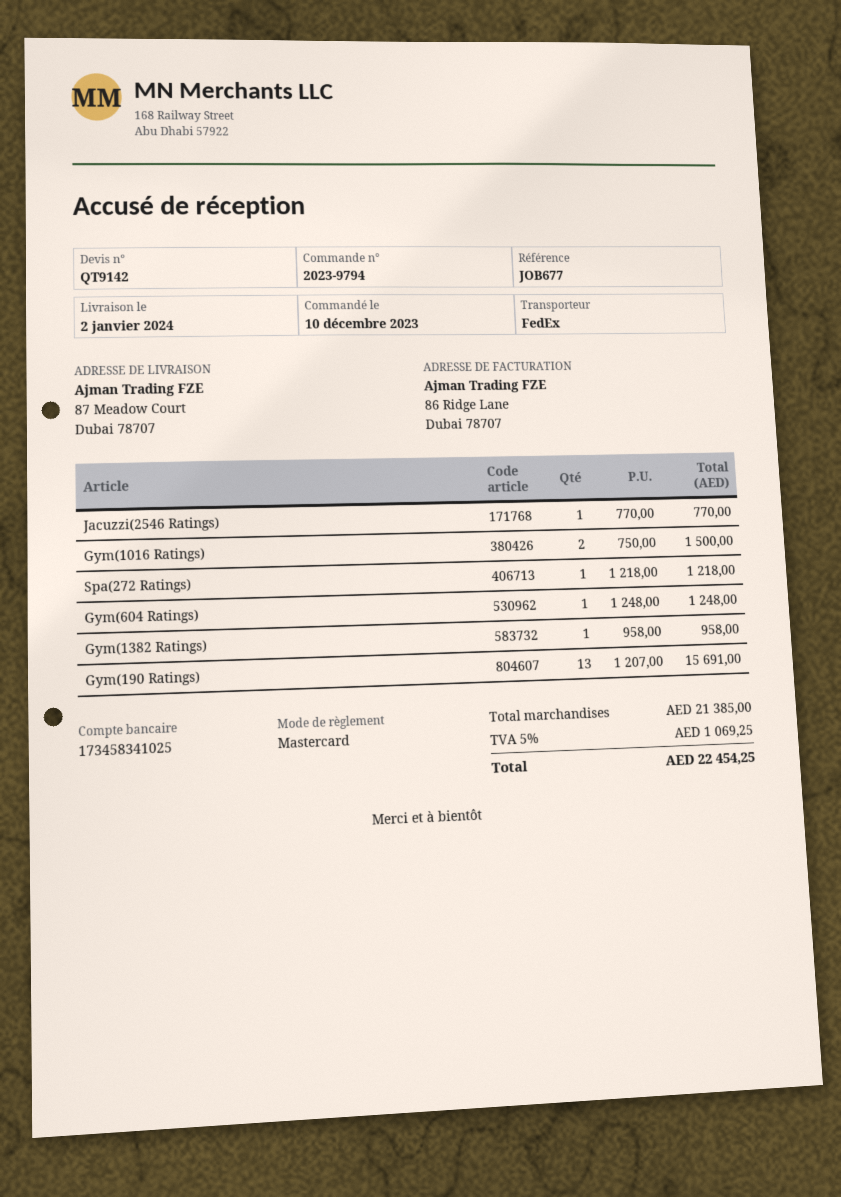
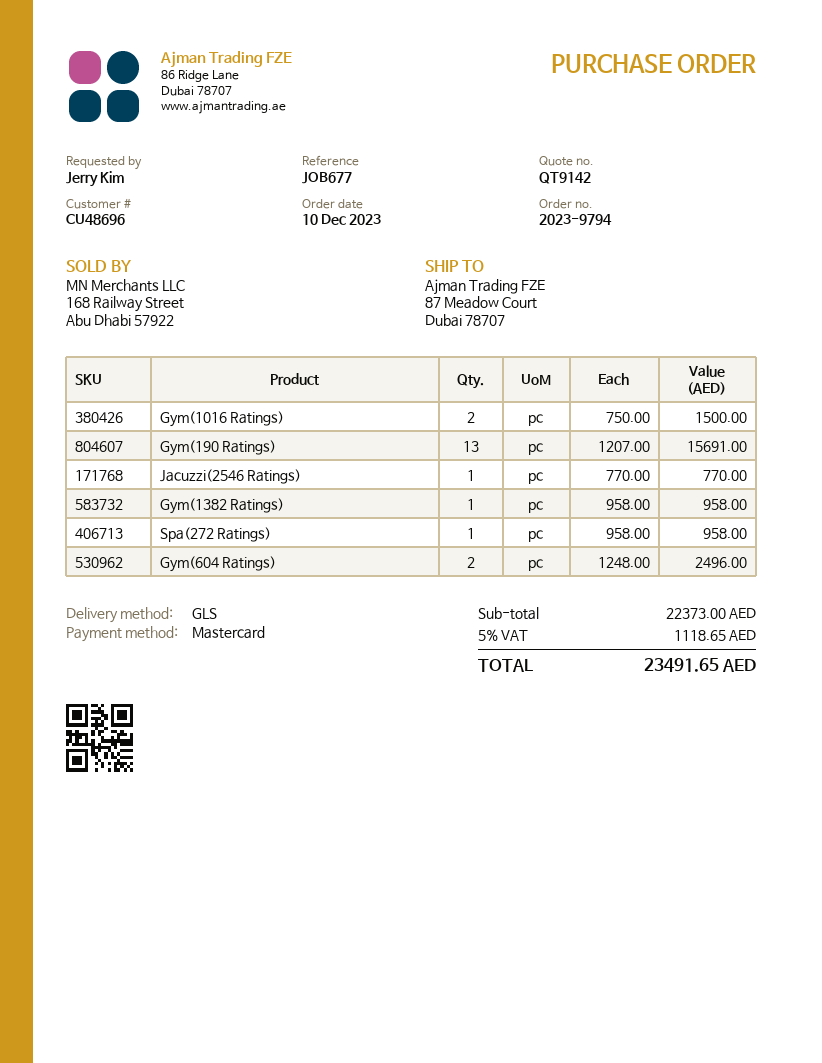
shipping method: FedEx -> GLS
Spa(272 Ratings): 1 x 1218.00 = 1218.00 -> 1 x 958.00 = 958.00
Gym(604 Ratings): 1 x 1248.00 = 1248.00 -> 2 x 1248.00 = 2496.00
subtotal: 21385.00 -> 22373.00
tax: 5% = 1069.25 -> 5% = 1118.65
total: 22454.25 -> 23491.65

